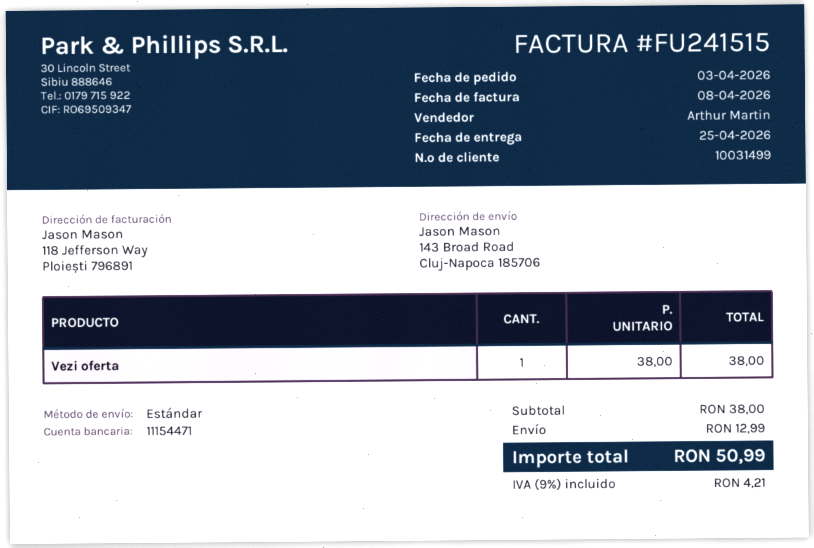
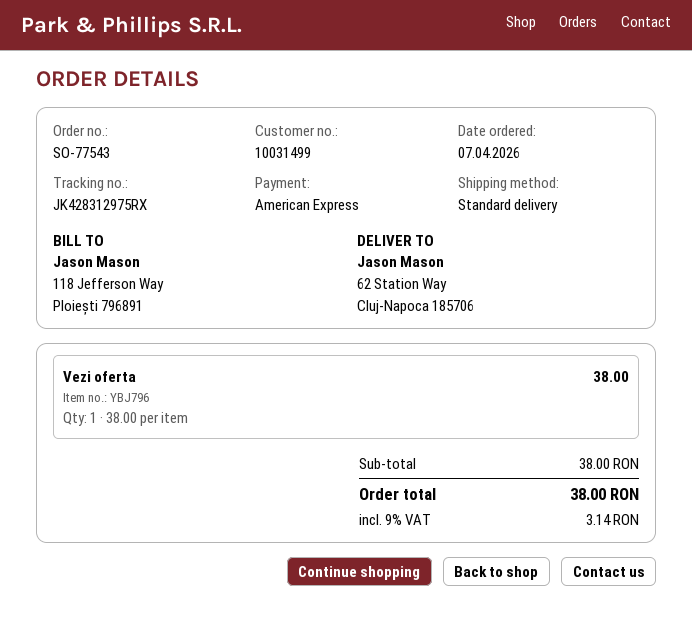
order date: 2026-04-03 -> 2026-04-07
ship to: 143 Broad Road, Cluj-Napoca 185706 -> 62 Station Way, Cluj-Napoca 185706
shipping: 12.99 -> none
tax: 9% = 4.21 -> 9% = 3.14
total: 50.99 -> 38.00

